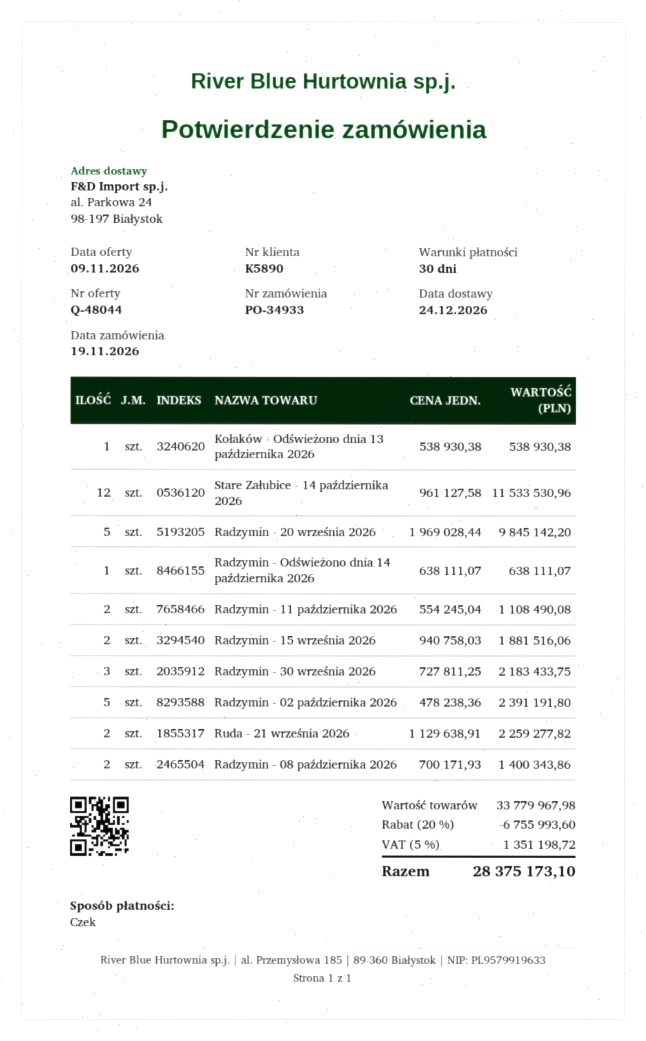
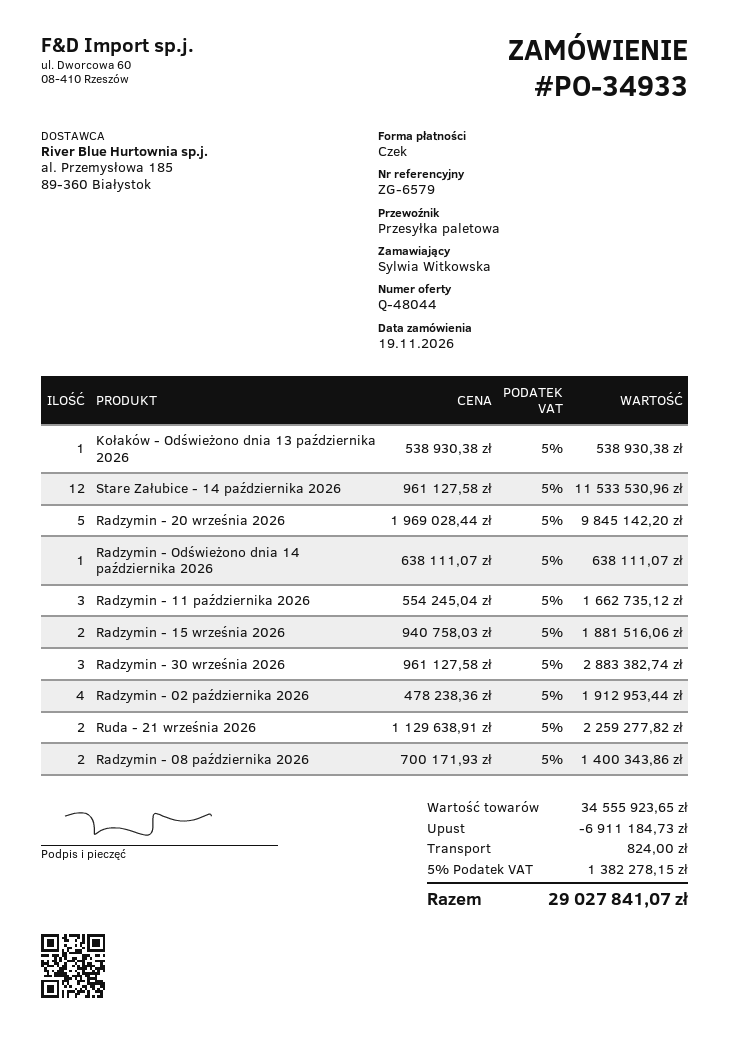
Radzymin - 11 października 2026: 2 x 554245.04 = 1108490.08 -> 3 x 554245.04 = 1662735.12
Radzymin - 30 września 2026: 3 x 727811.25 = 2183433.75 -> 3 x 961127.58 = 2883382.74
Radzymin - 02 października 2026: 5 x 478238.36 = 2391191.80 -> 4 x 478238.36 = 1912953.44
subtotal: 33779967.98 -> 34555923.65
discount: 6755993.60 -> 6911184.73
shipping: none -> 824.00
tax: 5% = 1351198.72 -> 5% = 1382278.15
total: 28375173.10 -> 29027841.07

